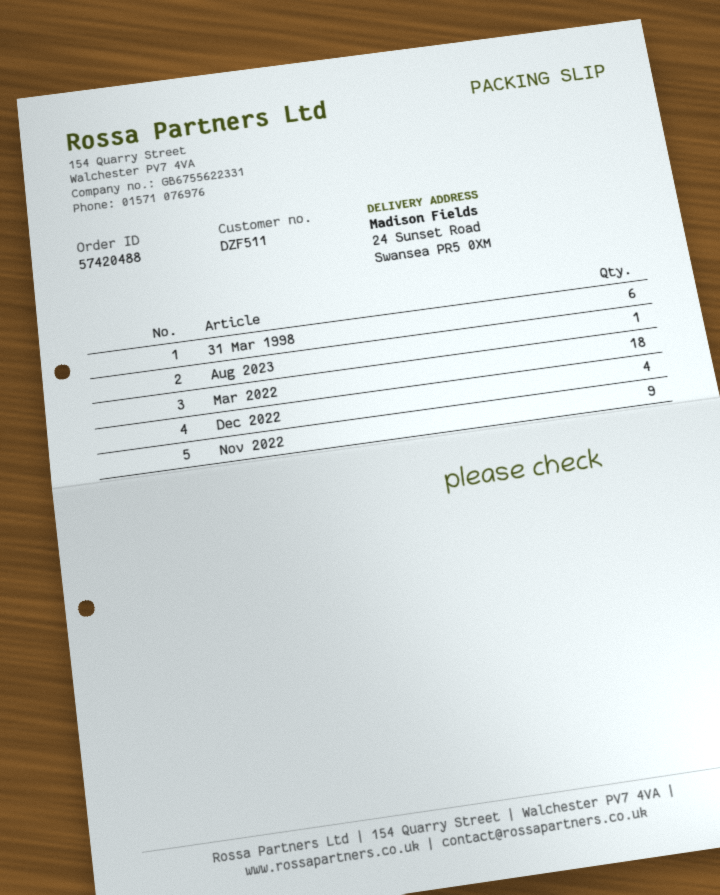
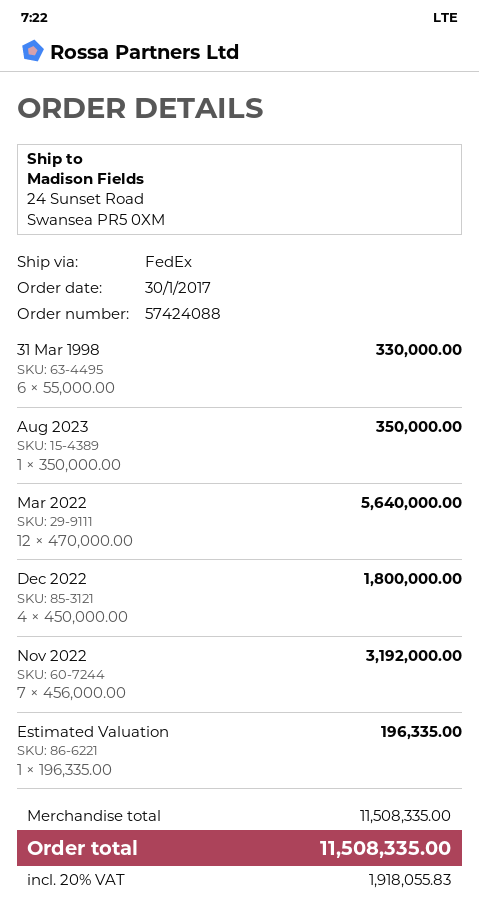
order number: 57420488 -> 57424088
Mar 2022: 18 -> 12
Nov 2022: 9 -> 7
Estimated Valuation: none -> 1

